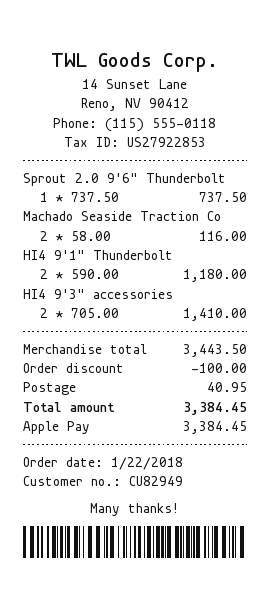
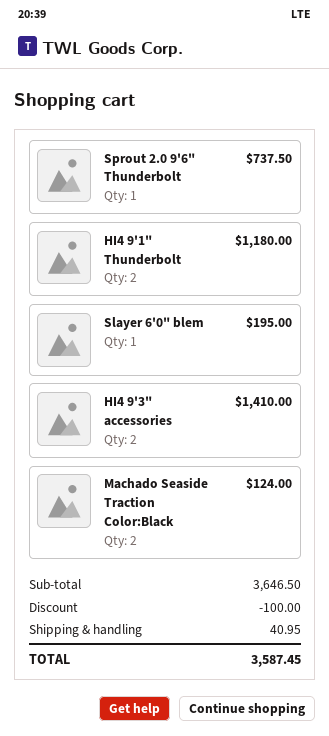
Machado Seaside Traction Co: 2 for 116.00 -> 2 for 124.00
Slayer 6'0" blem: none -> 1 for 195.00
subtotal: 3443.50 -> 3646.50
total: 3384.45 -> 3587.45

